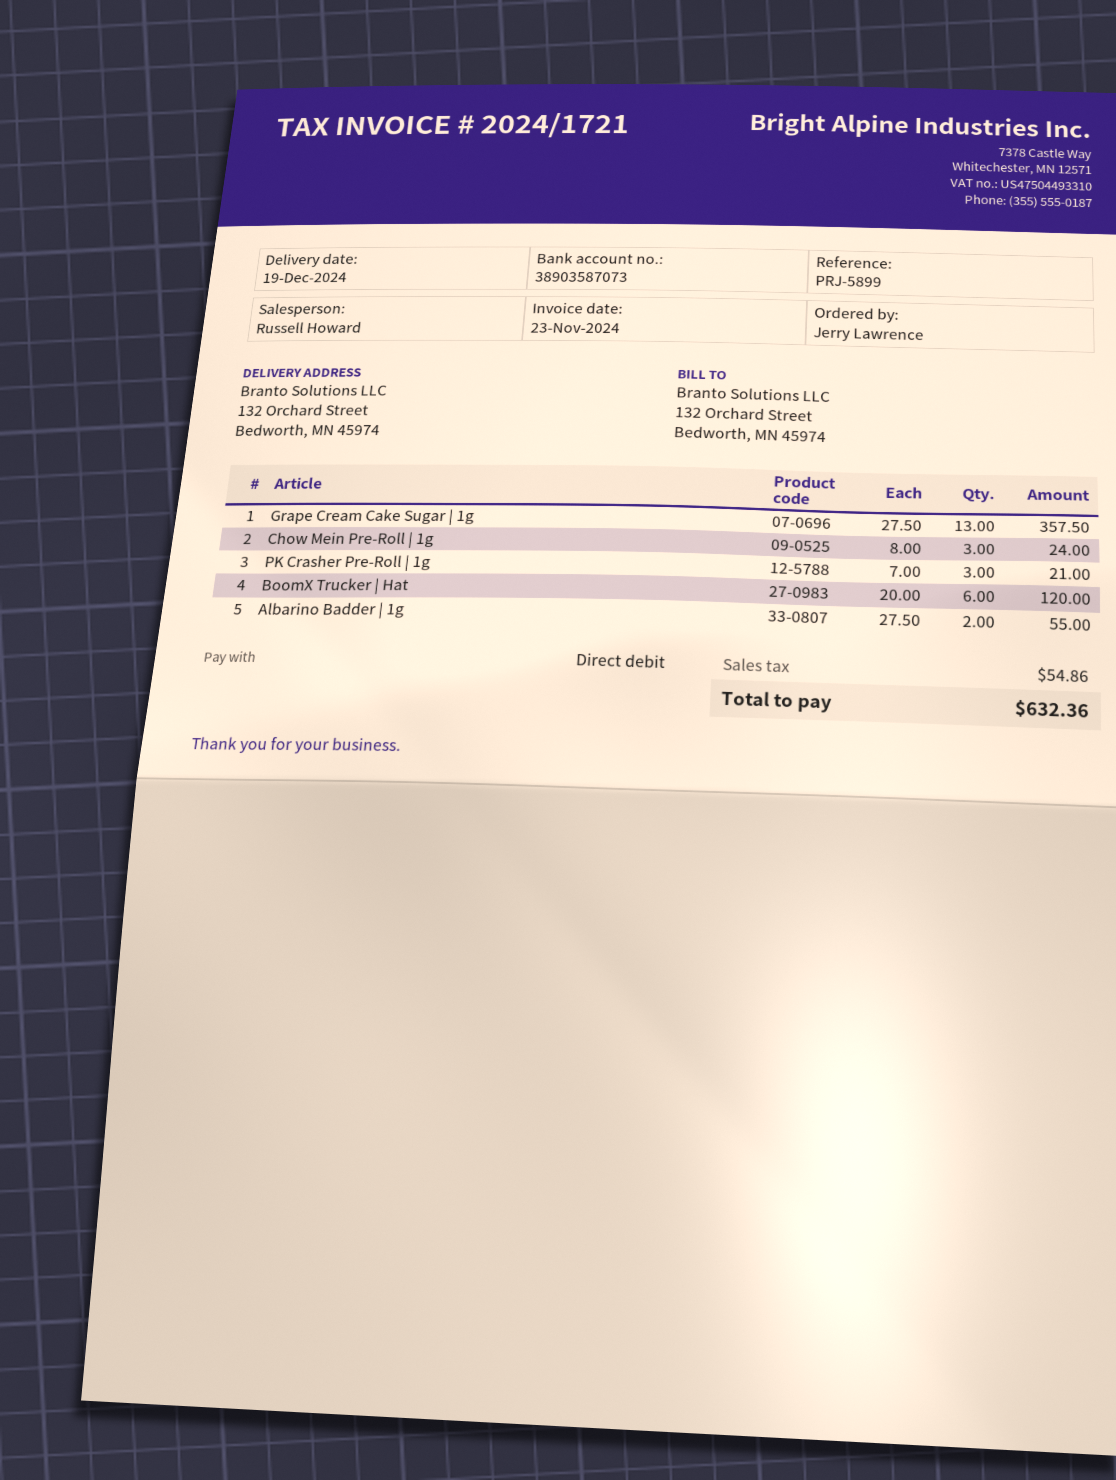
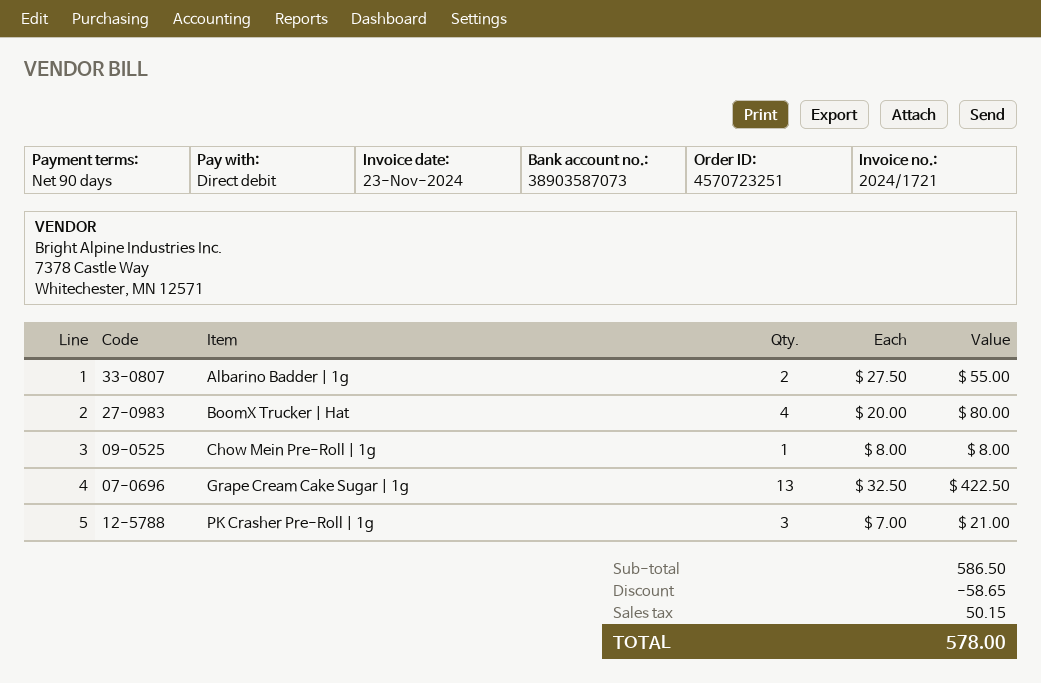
Grape Cream Cake Sugar | 1g: 13 x 27.50 = 357.50 -> 13 x 32.50 = 422.50
Chow Mein Pre-Roll | 1g: 3 x 8.00 = 24.00 -> 1 x 8.00 = 8.00
BoomX Trucker | Hat: 6 x 20.00 = 120.00 -> 4 x 20.00 = 80.00
discount: none -> 58.65
tax: 54.86 -> 50.15
total: 632.36 -> 578.00

